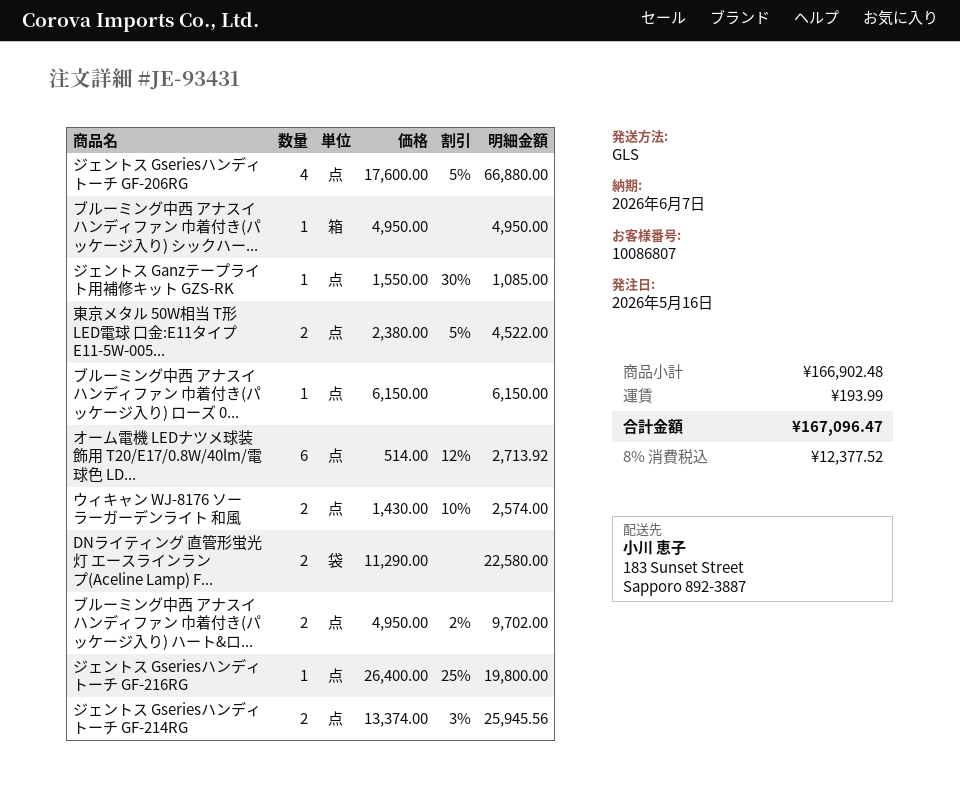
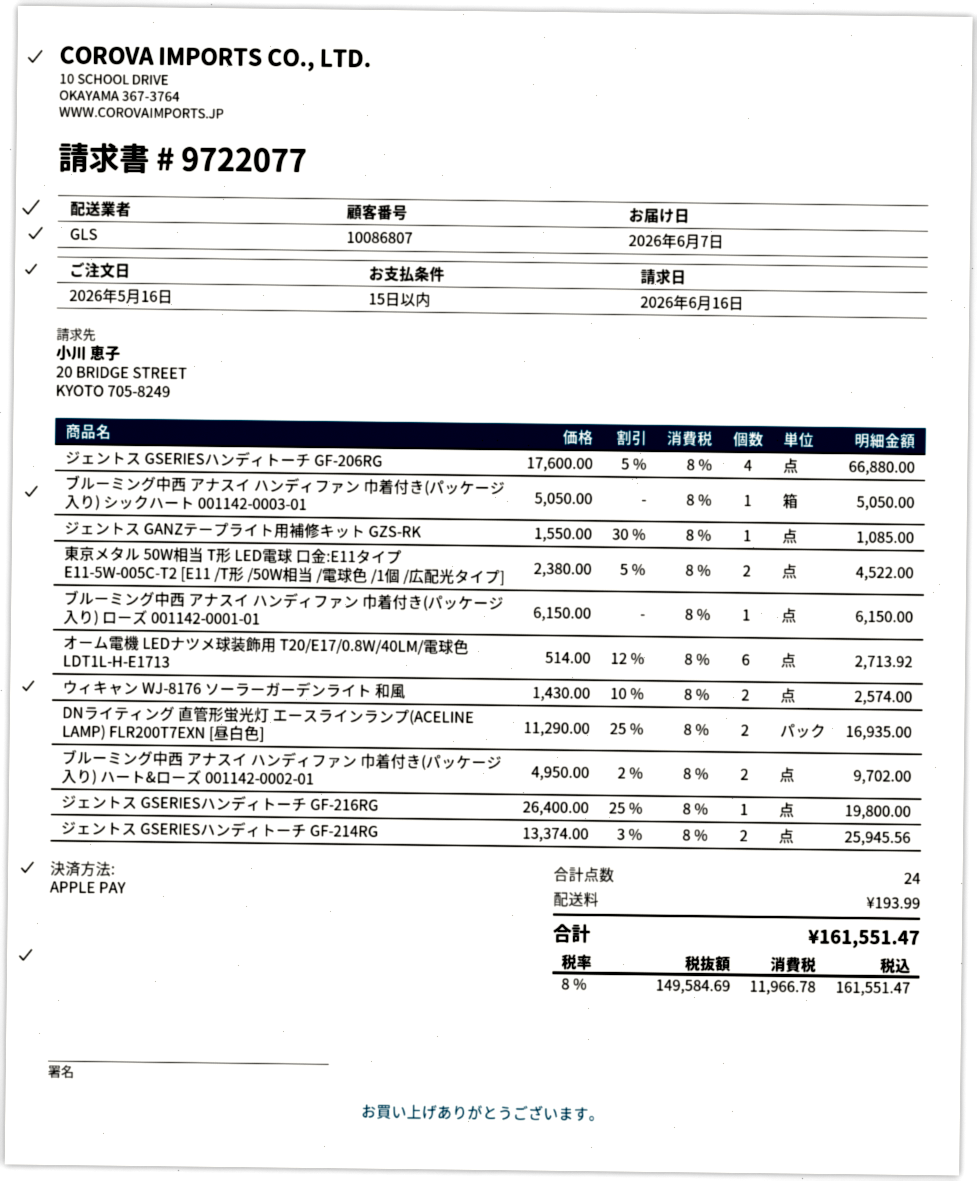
ブルーミング中西 アナスイ ハンディファン 巾着付き(パッケージ入り) シックハー...: 1 x 4950.00 = 4950.00 -> 1 x 5050.00 = 5050.00
DNライティング 直管形蛍光灯 エースラインランプ(Aceline Lamp) F...: 2 x 11290.00 = 22580.00 -> 2 x 11290.00 - 25% = 16935.00
tax: 8% = 12377.52 -> 8% = 11966.78
total: 167096.47 -> 161551.47

